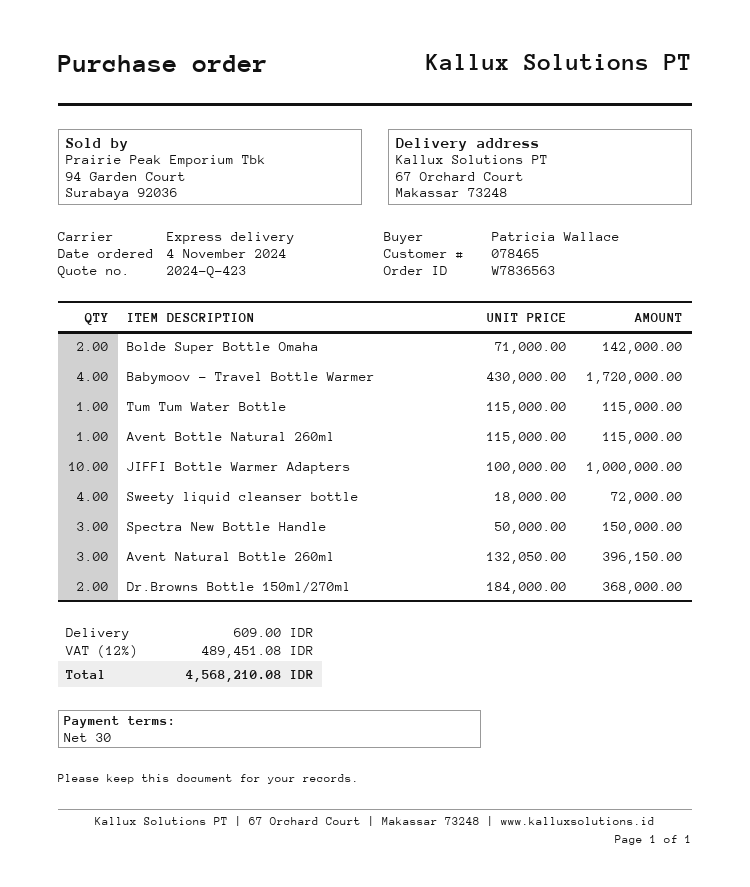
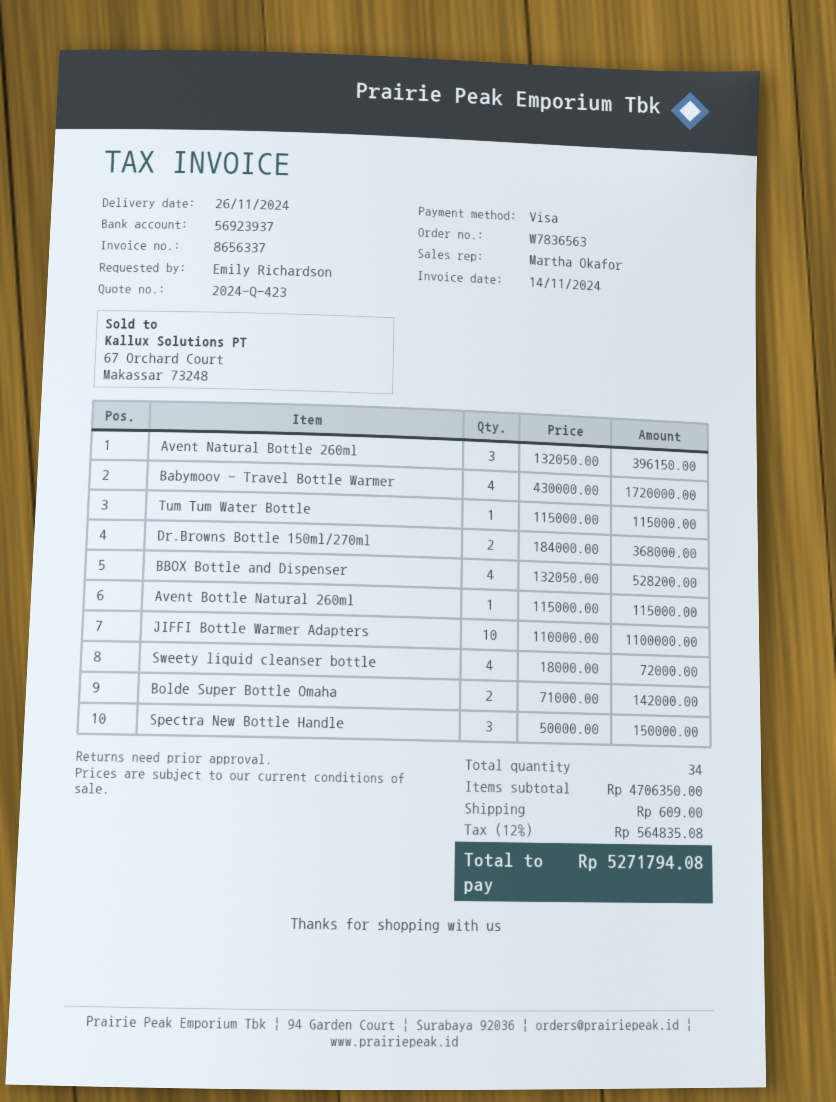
ordered by: Patricia Wallace -> Emily Richardson
JIFFI Bottle Warmer Adapters: 10 x 100000.00 = 1000000.00 -> 10 x 110000.00 = 1100000.00
BBOX Bottle and Dispenser: none -> 4 x 132050.00 = 528200.00
tax: 12% = 489451.08 -> 12% = 564835.08
total: 4568210.08 -> 5271794.08

